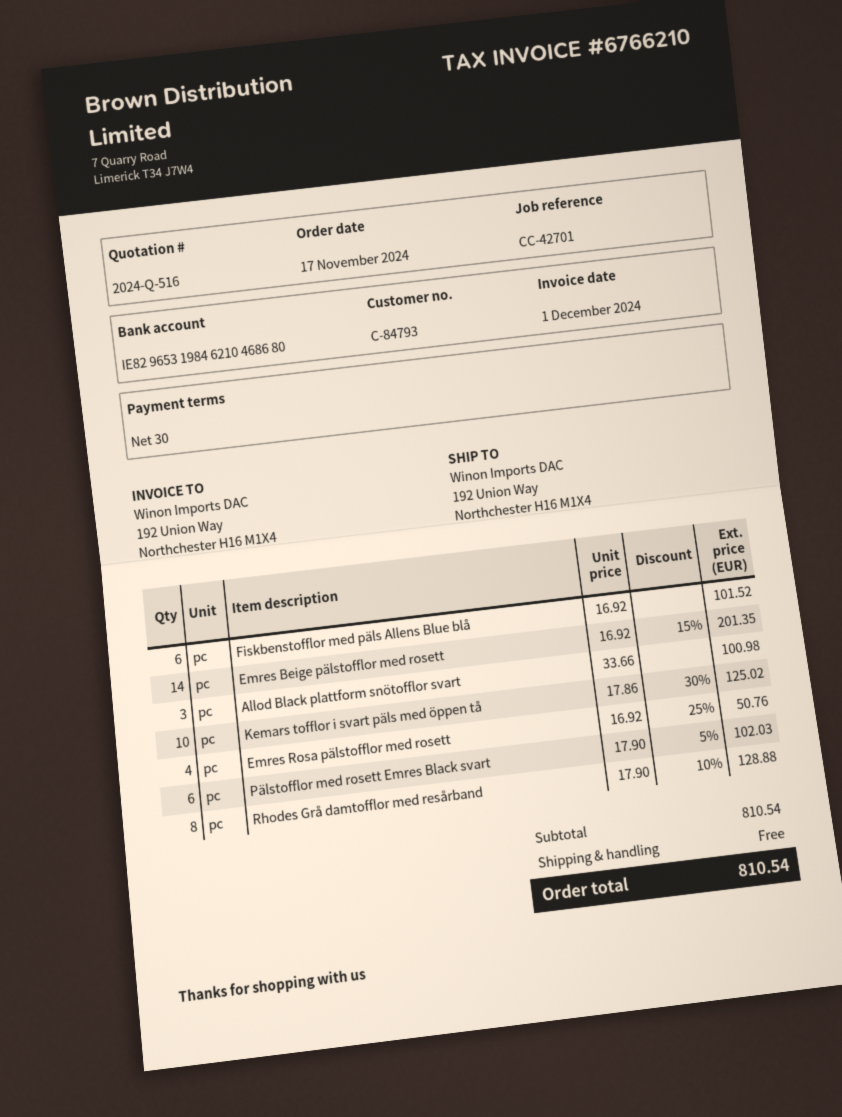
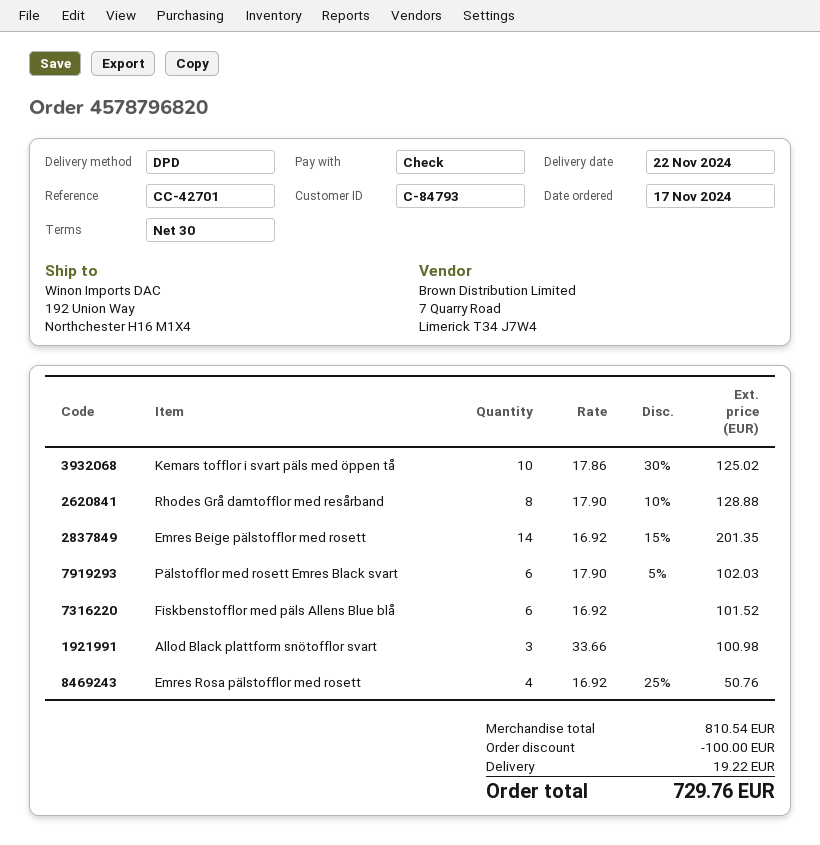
discount: none -> 100.00
shipping: 0.00 -> 19.22
total: 810.54 -> 729.76

